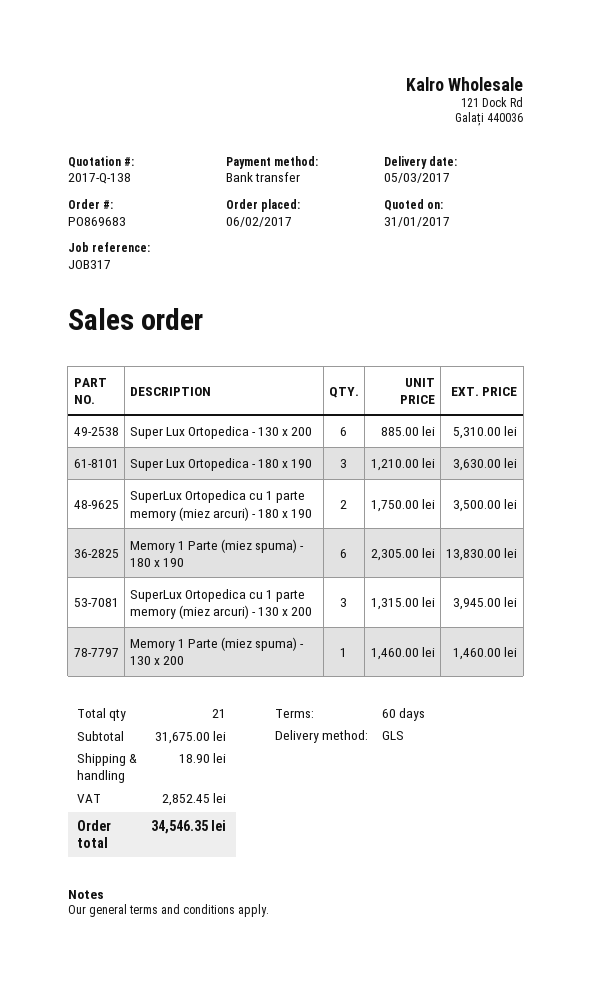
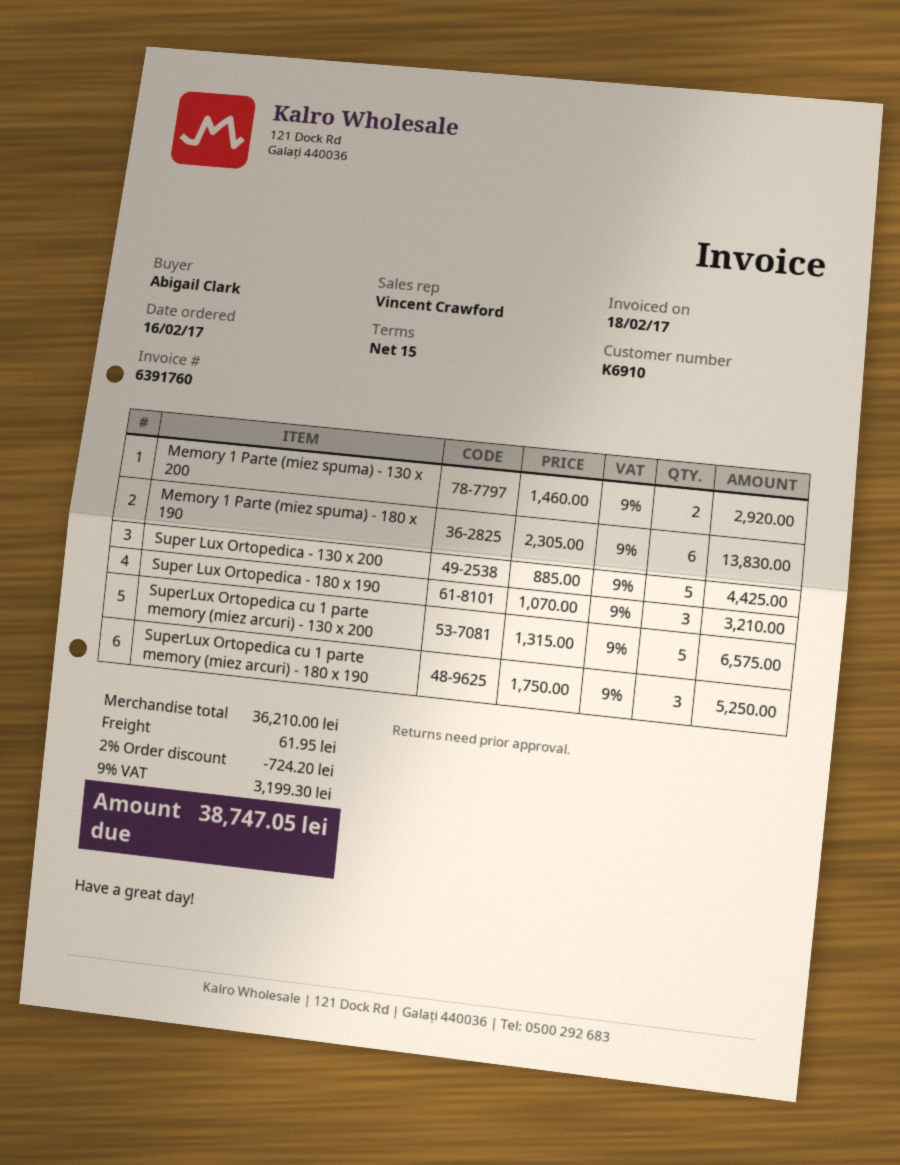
order date: 2017-02-06 -> 2017-02-16
payment terms: 60 days -> 15 days
Super Lux Ortopedica - 130 x 200: 6 x 885.00 = 5310.00 -> 5 x 885.00 = 4425.00
Super Lux Ortopedica - 180 x 190: 3 x 1210.00 = 3630.00 -> 3 x 1070.00 = 3210.00
SuperLux Ortopedica cu 1 parte memory (miez arcuri) - 180 x 190: 2 x 1750.00 = 3500.00 -> 3 x 1750.00 = 5250.00
SuperLux Ortopedica cu 1 parte memory (miez arcuri) - 130 x 200: 3 x 1315.00 = 3945.00 -> 5 x 1315.00 = 6575.00
Memory 1 Parte (miez spuma) - 130 x 200: 1 x 1460.00 = 1460.00 -> 2 x 1460.00 = 2920.00
subtotal: 31675.00 -> 36210.00
discount: none -> 2% = 724.20
shipping: 18.90 -> 61.95
tax: 2852.45 -> 3199.30
total: 34546.35 -> 38747.05

